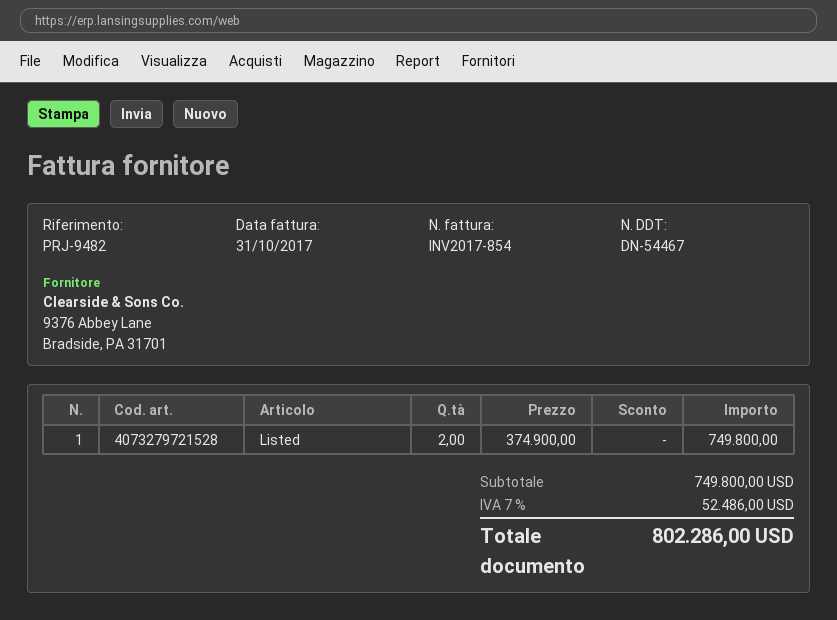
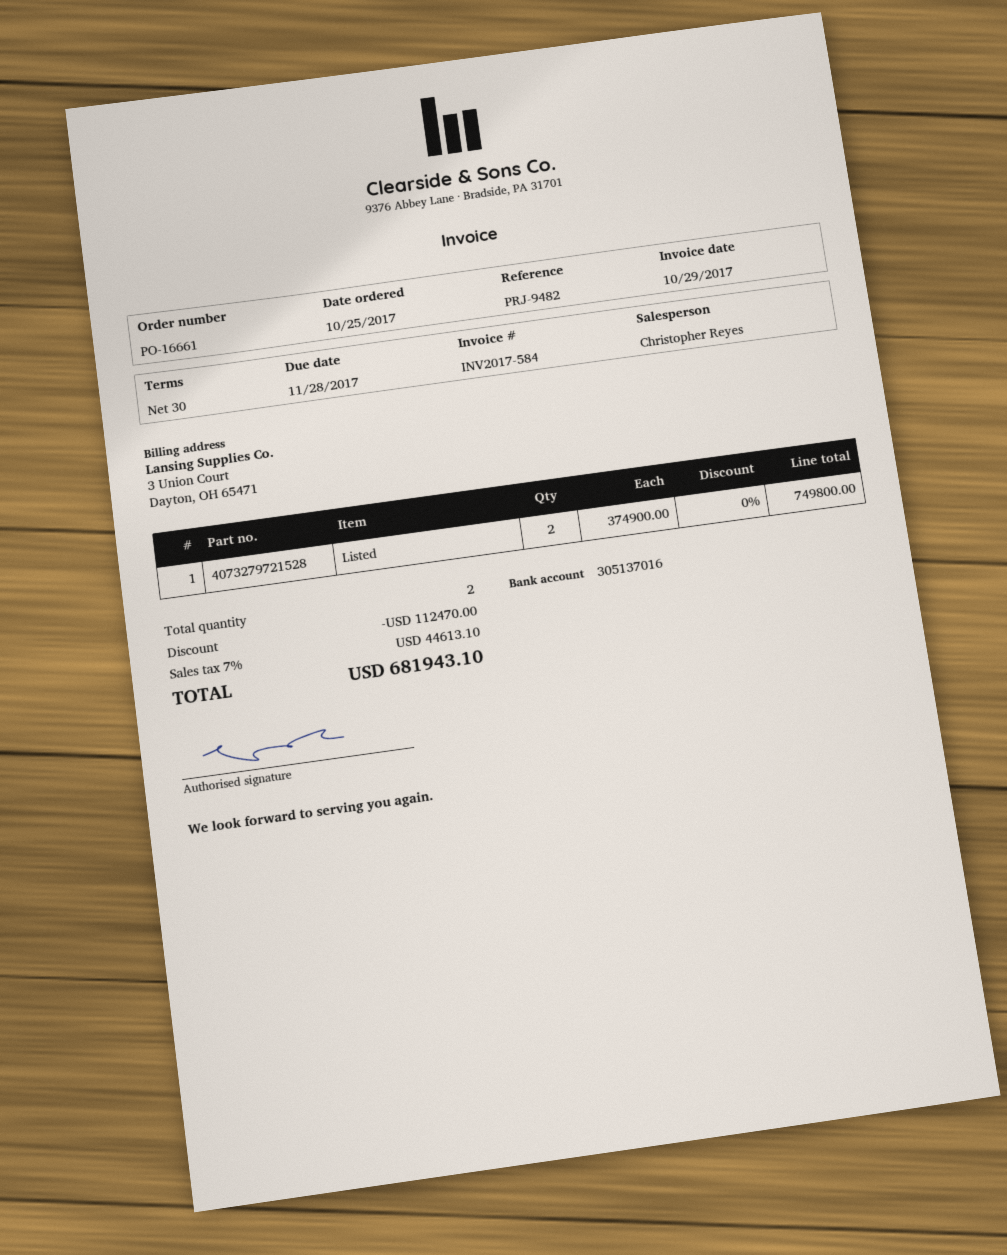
invoice number: INV2017-854 -> INV2017-584
invoice date: 2017-10-31 -> 2017-10-29
discount: none -> 112470.00
tax: 7% = 52486.00 -> 7% = 44613.10
total: 802286.00 -> 681943.10

